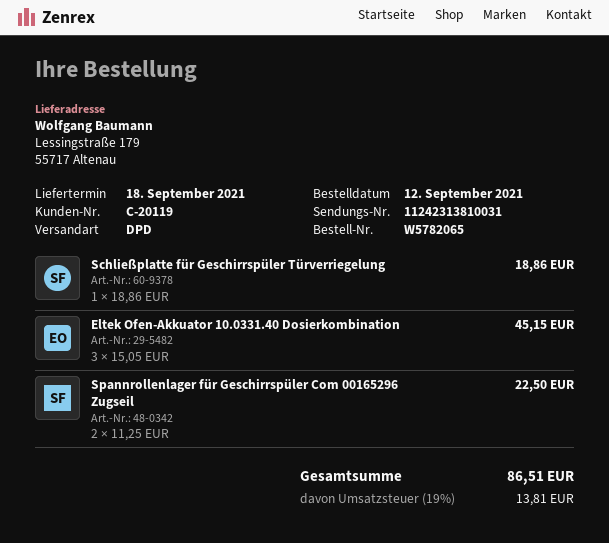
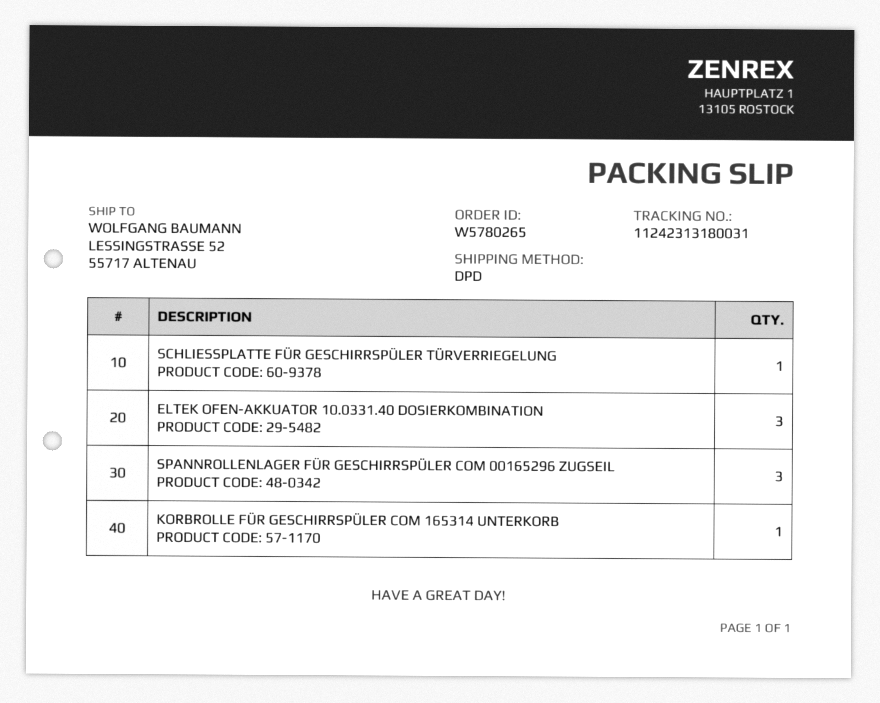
order number: W5782065 -> W5780265
tracking number: 11242313810031 -> 11242313180031
ship to: Lessingstraße 179, 55717 Altenau -> LESSINGSTRASSE 52, 55717 ALTENAU
Spannrollenlager für Geschirrspüler Com 00165296 Zugseil: 2 -> 3
KORBROLLE FÜR GESCHIRRSPÜLER COM 165314 UNTERKORB: none -> 1

